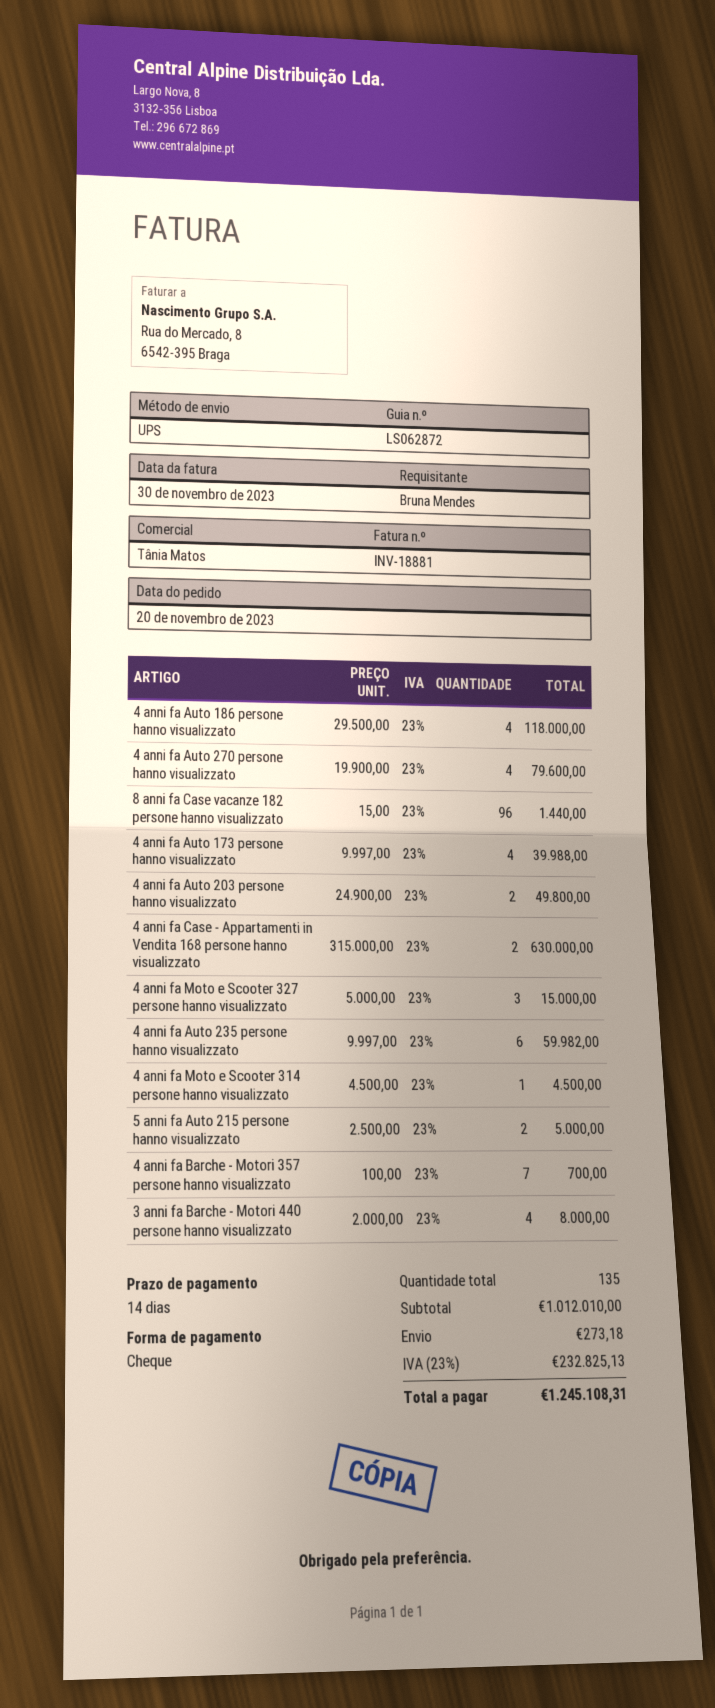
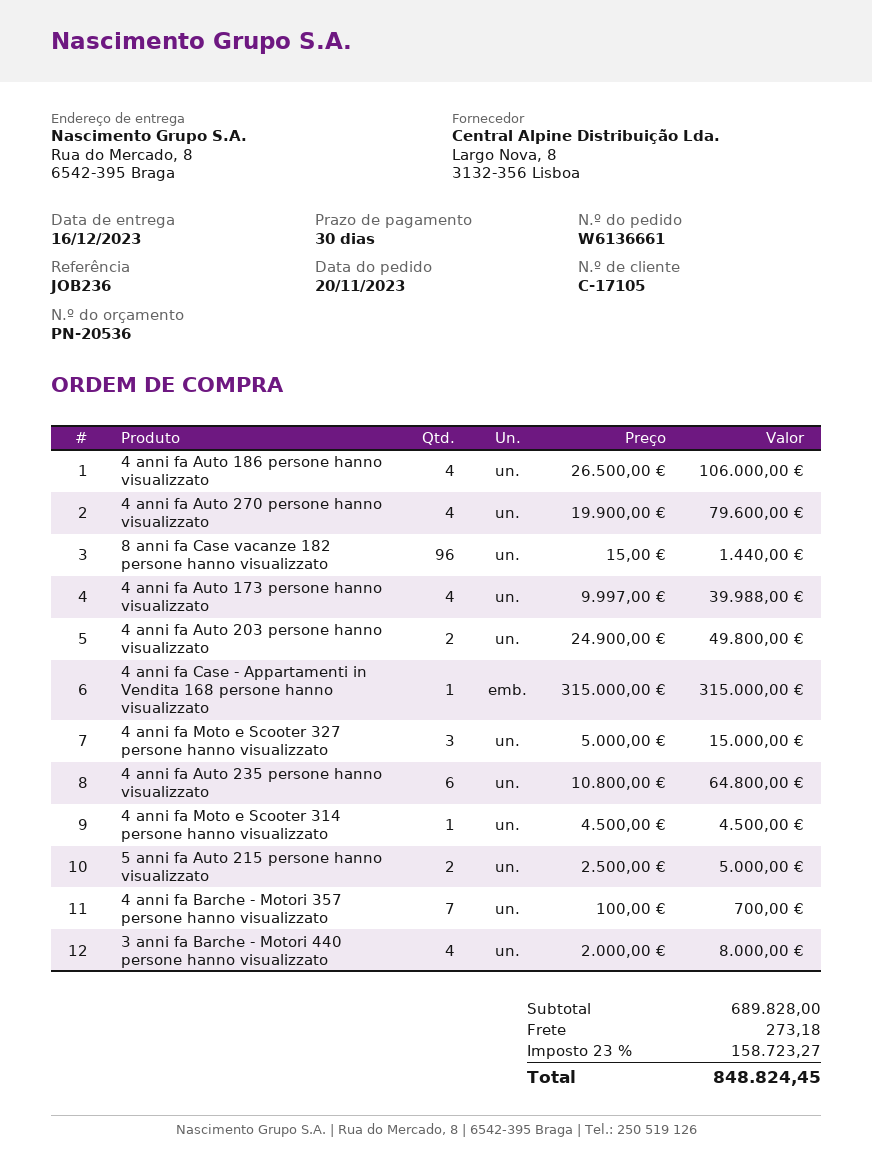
payment terms: 14 days -> 30 days
4 anni fa Auto 186 persone hanno visualizzato: 4 x 29500.00 = 118000.00 -> 4 x 26500.00 = 106000.00
4 anni fa Case - Appartamenti in Vendita 168 persone hanno visualizzato: 2 x 315000.00 = 630000.00 -> 1 x 315000.00 = 315000.00
4 anni fa Auto 235 persone hanno visualizzato: 6 x 9997.00 = 59982.00 -> 6 x 10800.00 = 64800.00
subtotal: 1012010.00 -> 689828.00
tax: 23% = 232825.13 -> 23% = 158723.27
total: 1245108.31 -> 848824.45

